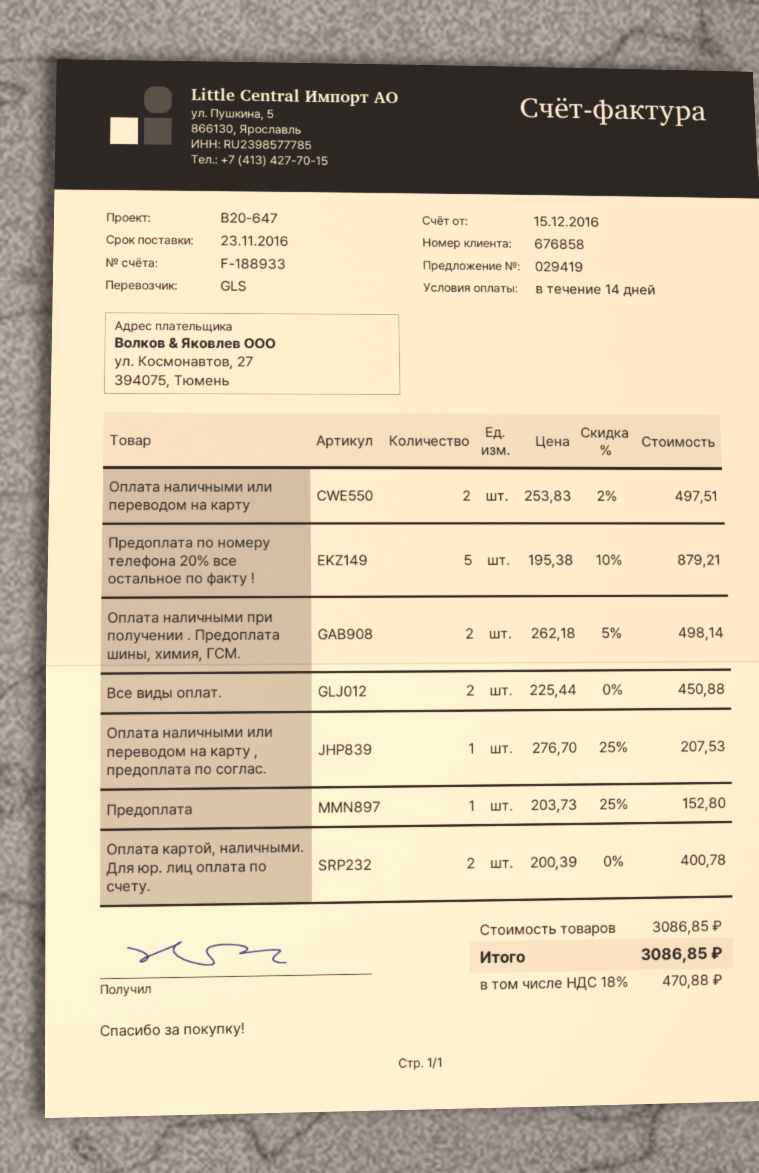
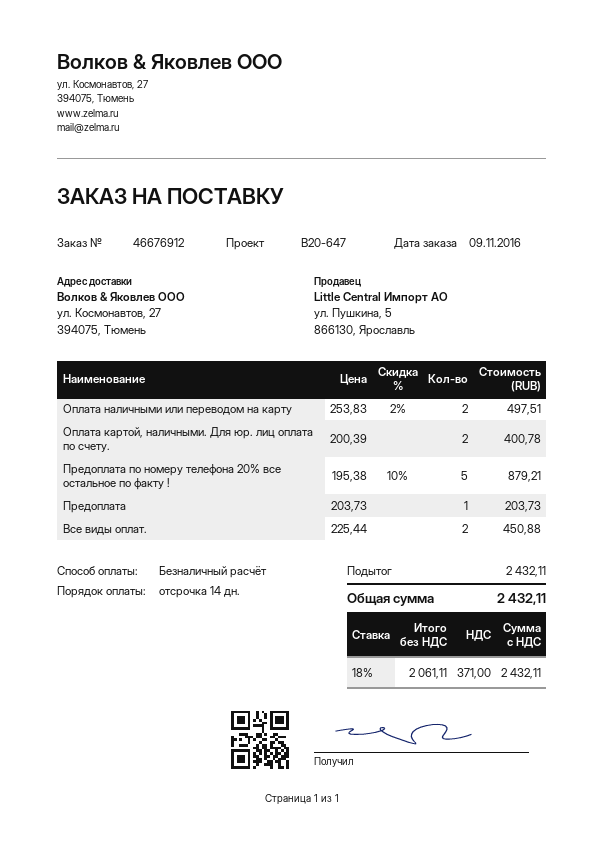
Оплата наличными при получении . Предоплата шины, химия, ГСМ.: 2 x 262.18 - 5% = 498.14 -> none
Оплата наличными или переводом на карту , предоплата по соглас.: 1 x 276.70 - 25% = 207.53 -> none
Предоплата: 1 x 203.73 - 25% = 152.80 -> 1 x 203.73 = 203.73
subtotal: 3086.85 -> 2432.11
tax: 18% = 470.88 -> 18% = 371.00
total: 3086.85 -> 2432.11

